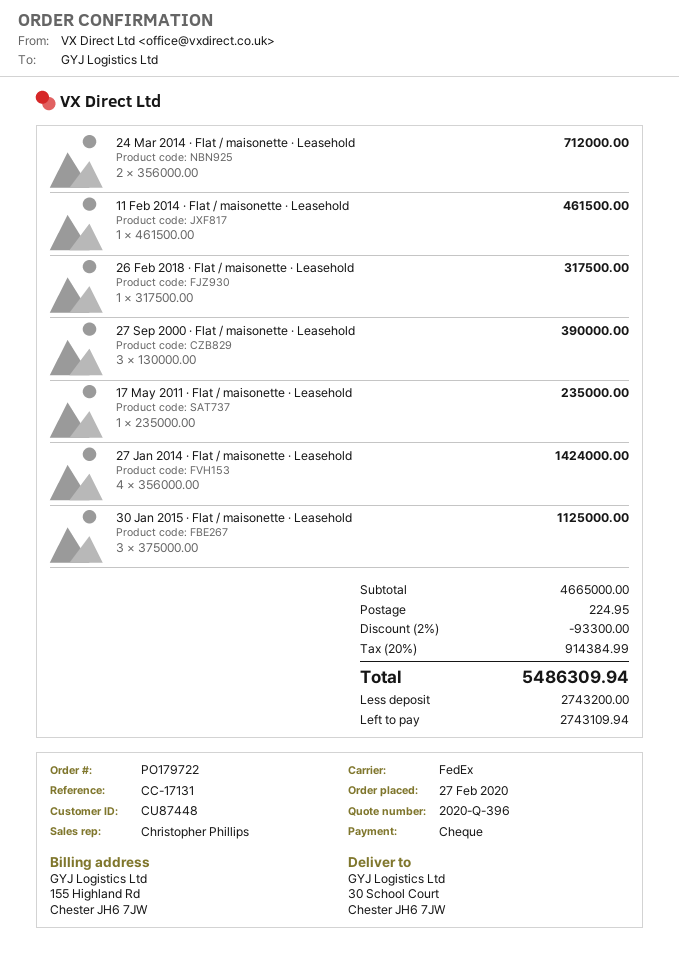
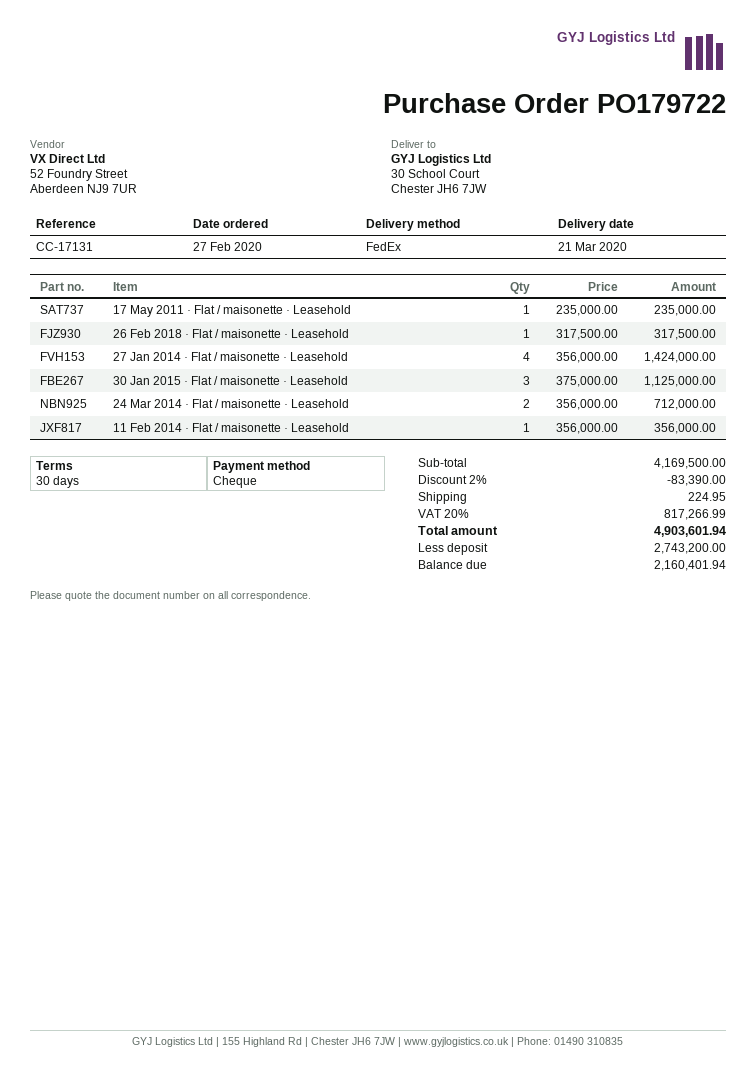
11 Feb 2014 · Flat / maisonette · Leasehold: 1 x 461500.00 = 461500.00 -> 1 x 356000.00 = 356000.00
27 Sep 2000 · Flat / maisonette · Leasehold: 3 x 130000.00 = 390000.00 -> none
subtotal: 4665000.00 -> 4169500.00
discount: 2% = 93300.00 -> 2% = 83390.00
tax: 20% = 914384.99 -> 20% = 817266.99
total: 5486309.94 -> 4903601.94
balance: 2743109.94 -> 2160401.94

